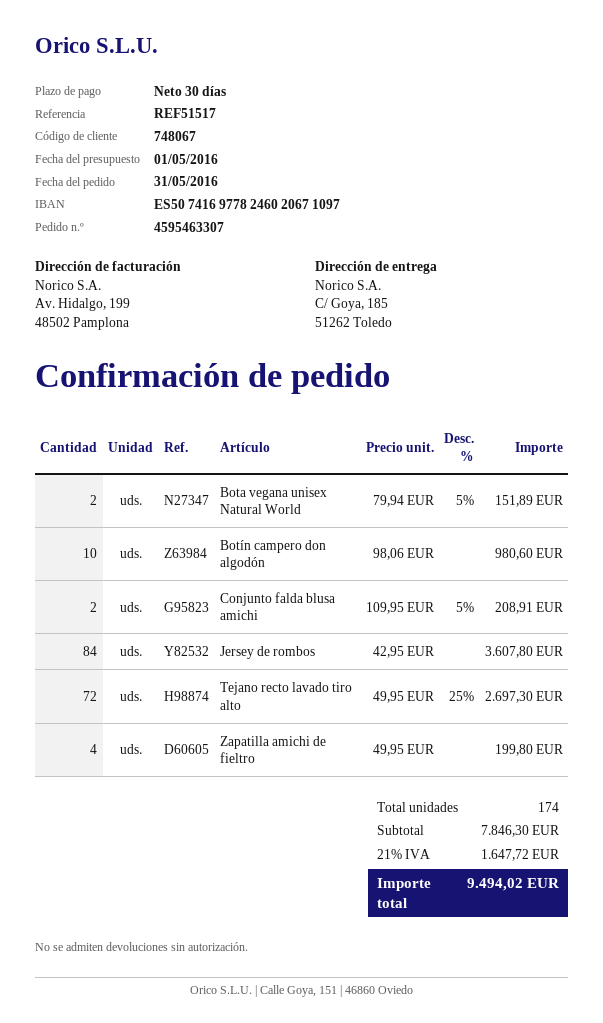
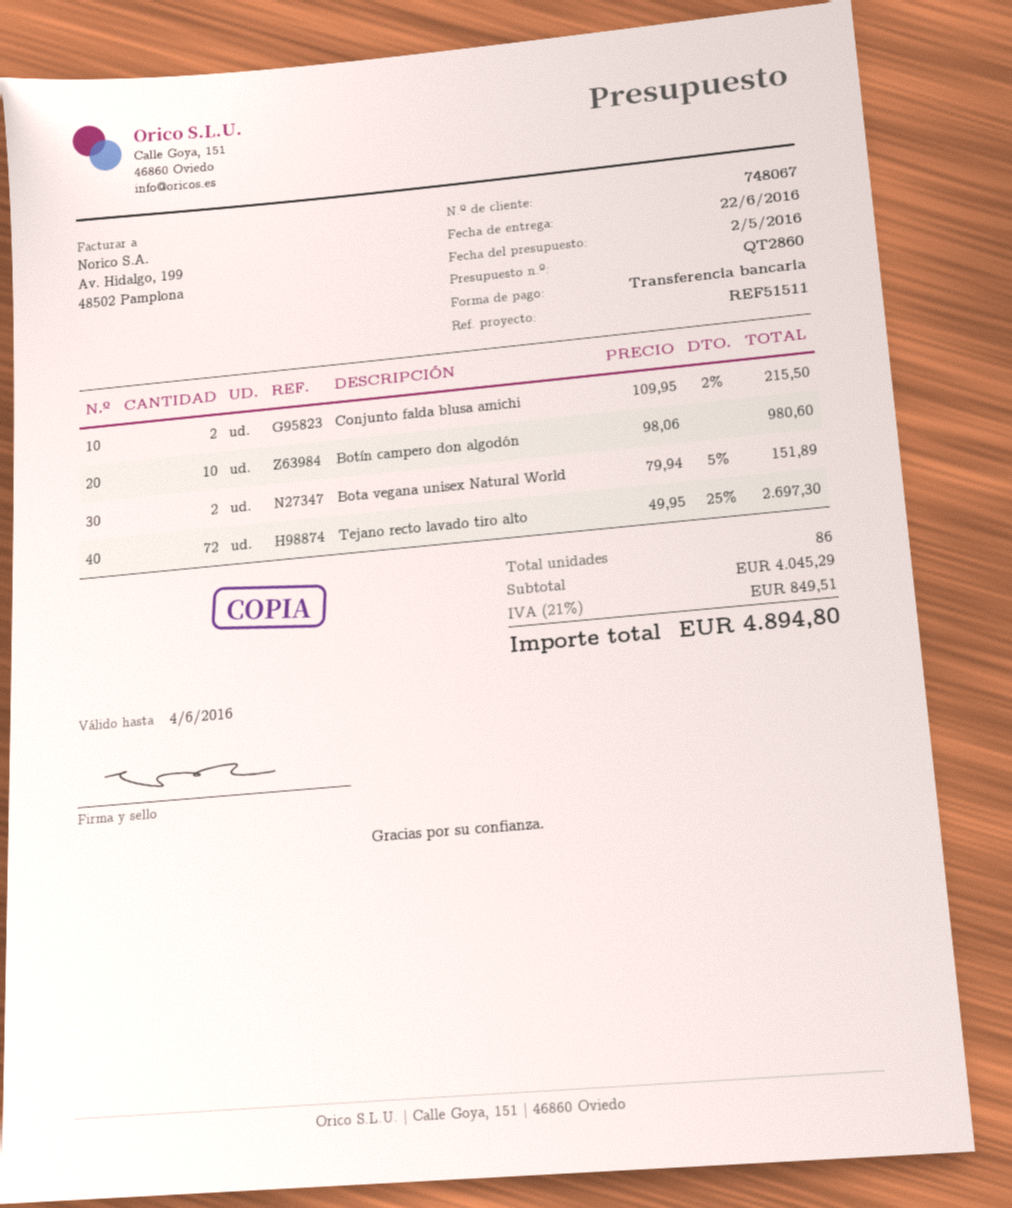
quote date: 2016-05-01 -> 2016-05-02
reference: REF51517 -> REF51511
Conjunto falda blusa amichi: 2 x 109.95 - 5% = 208.91 -> 2 x 109.95 - 2% = 215.50
Jersey de rombos: 84 x 42.95 = 3607.80 -> none
Zapatilla amichi de fieltro: 4 x 49.95 = 199.80 -> none
total quantity: 174 -> 86
subtotal: 7846.30 -> 4045.29
tax: 21% = 1647.72 -> 21% = 849.51
total: 9494.02 -> 4894.80

